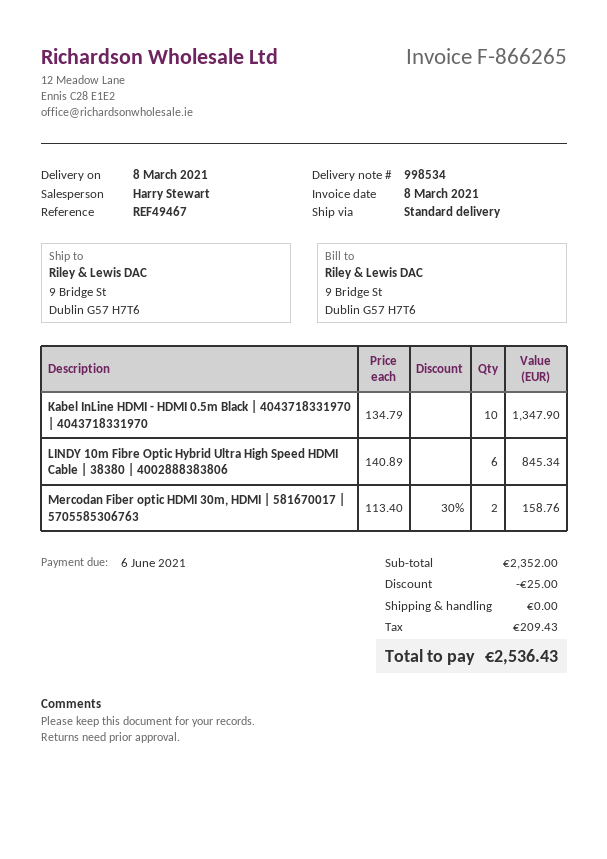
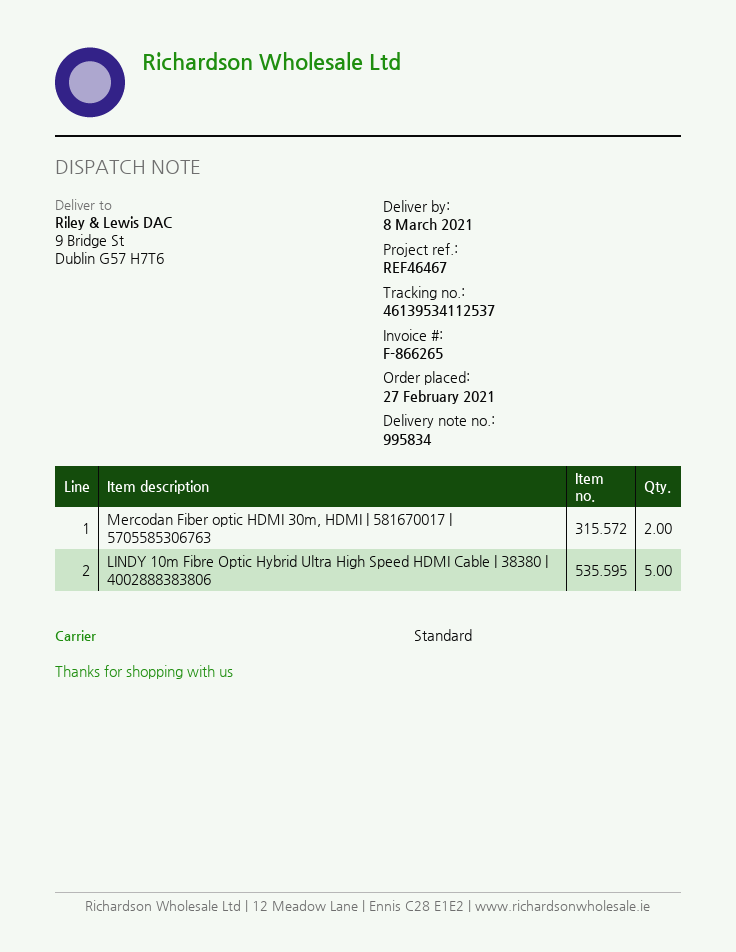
delivery note number: 998534 -> 995834
reference: REF49467 -> REF46467
Kabel InLine HDMI - HDMI 0.5m Black | 4043718331970 | 4043718331970: 10 -> none
LINDY 10m Fibre Optic Hybrid Ultra High Speed HDMI Cable | 38380 | 4002888383806: 6 -> 5

